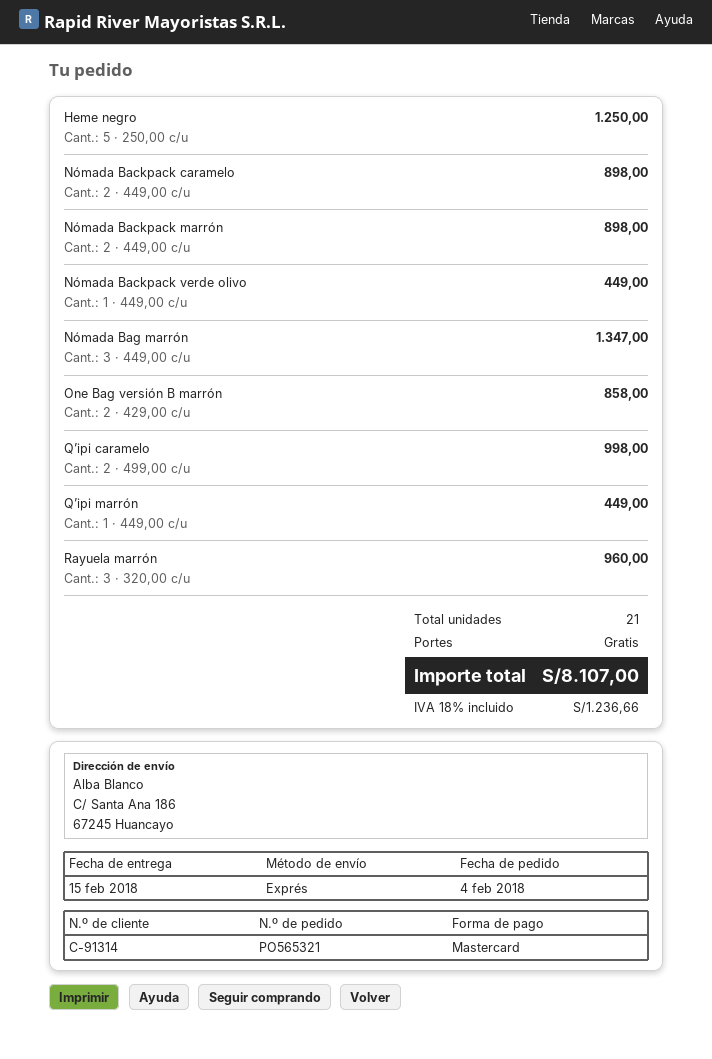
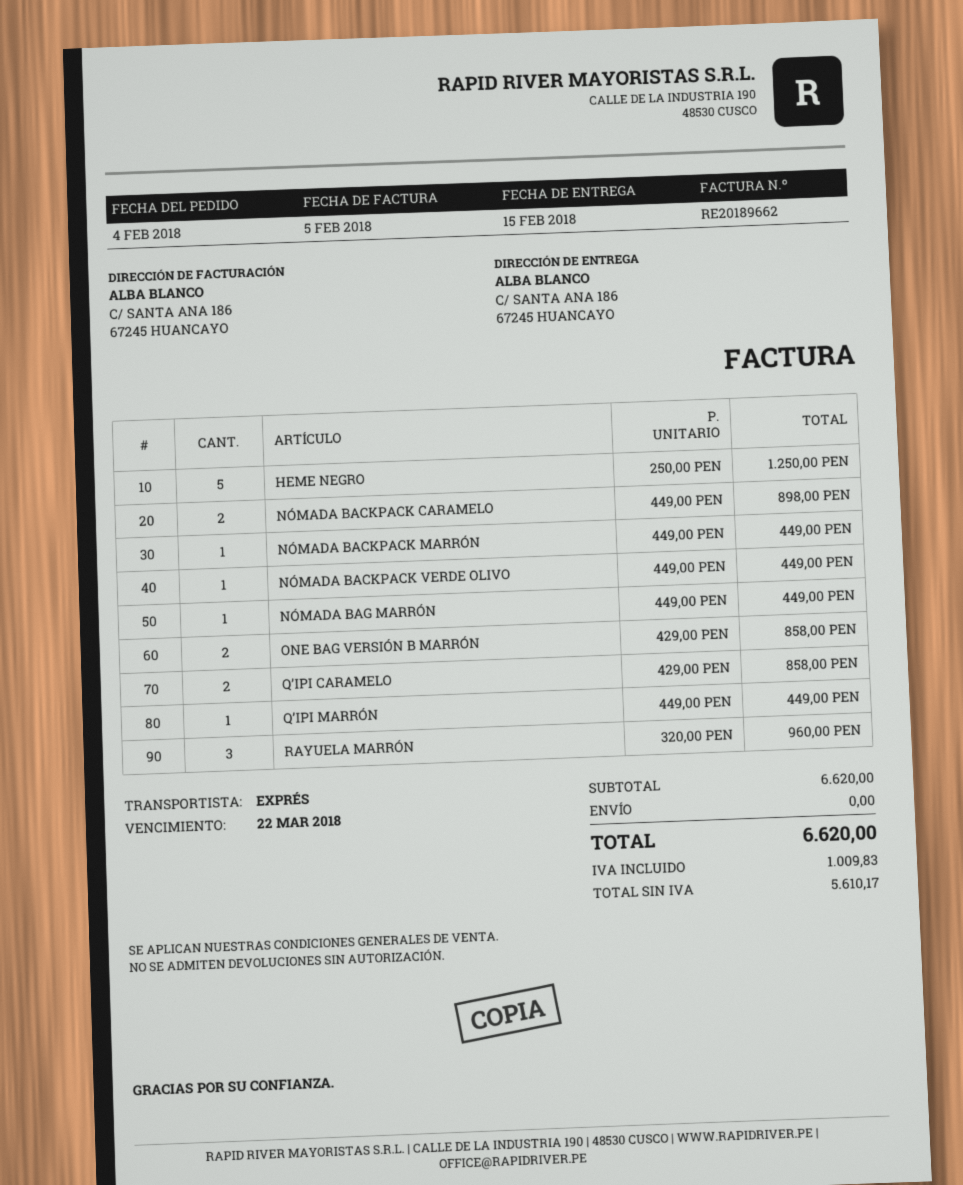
Nómada Backpack marrón: 2 x 449.00 = 898.00 -> 1 x 449.00 = 449.00
Nómada Bag marrón: 3 x 449.00 = 1347.00 -> 1 x 449.00 = 449.00
Q’ipi caramelo: 2 x 499.00 = 998.00 -> 2 x 429.00 = 858.00
tax: 1236.66 -> 1009.83
total: 8107.00 -> 6620.00

